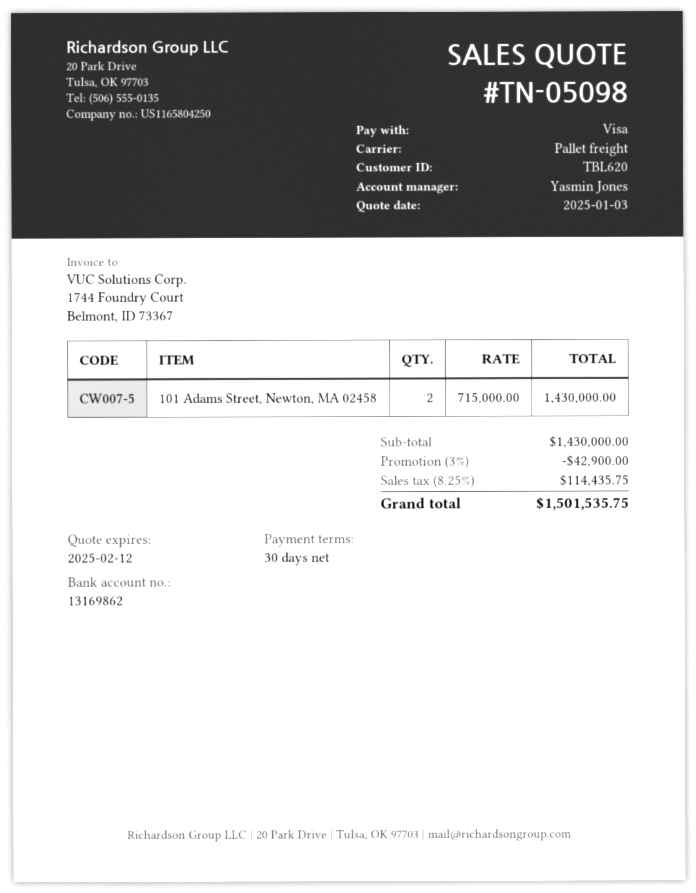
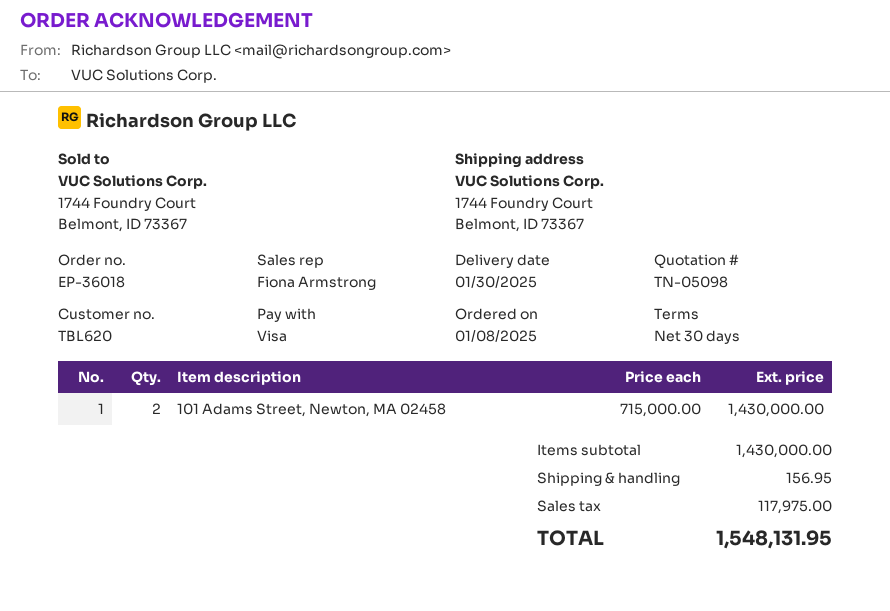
sales rep: Yasmin Jones -> Fiona Armstrong
discount: 3% = 42900.00 -> none
shipping: none -> 156.95
tax: 114435.75 -> 117975.00
total: 1501535.75 -> 1548131.95

